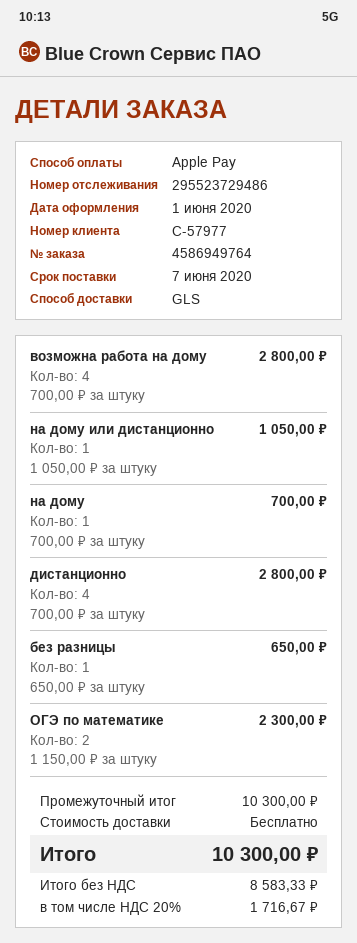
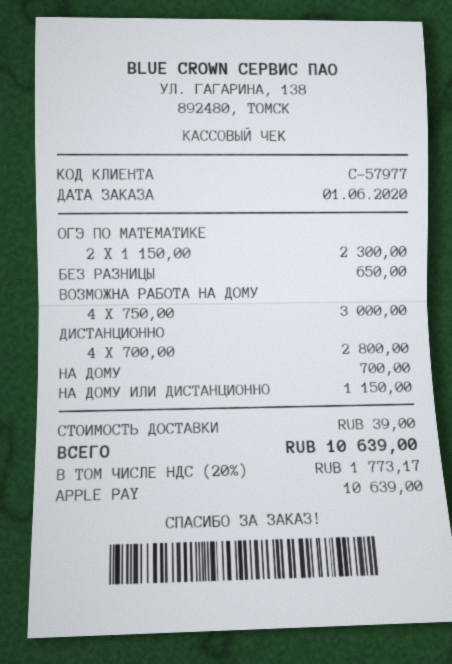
возможна работа на дому: 4 x 700.00 = 2800.00 -> 4 x 750.00 = 3000.00
на дому или дистанционно: 1 x 1050.00 = 1050.00 -> 1 x 1150.00 = 1150.00
shipping: 0.00 -> 39.00
tax: 20% = 1716.67 -> 20% = 1773.17
total: 10300.00 -> 10639.00

